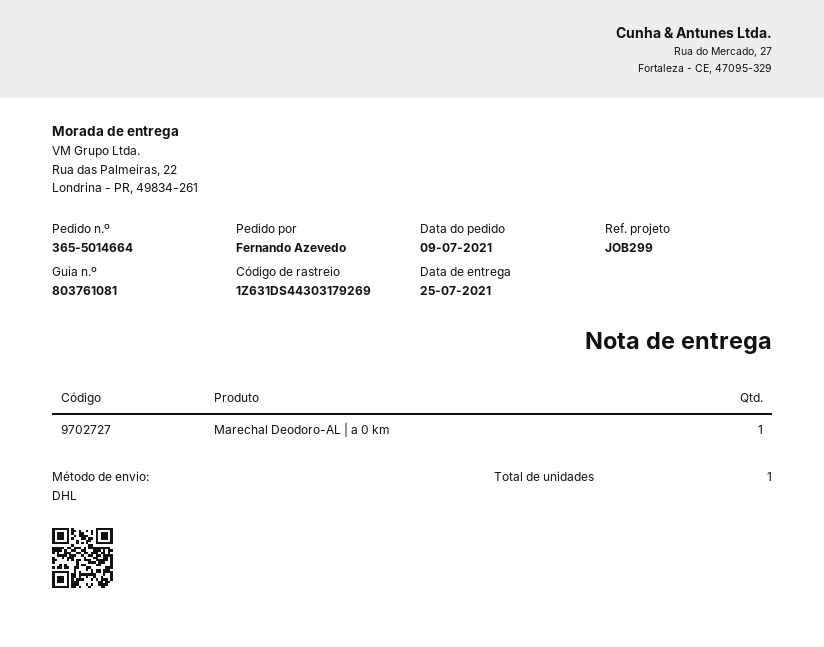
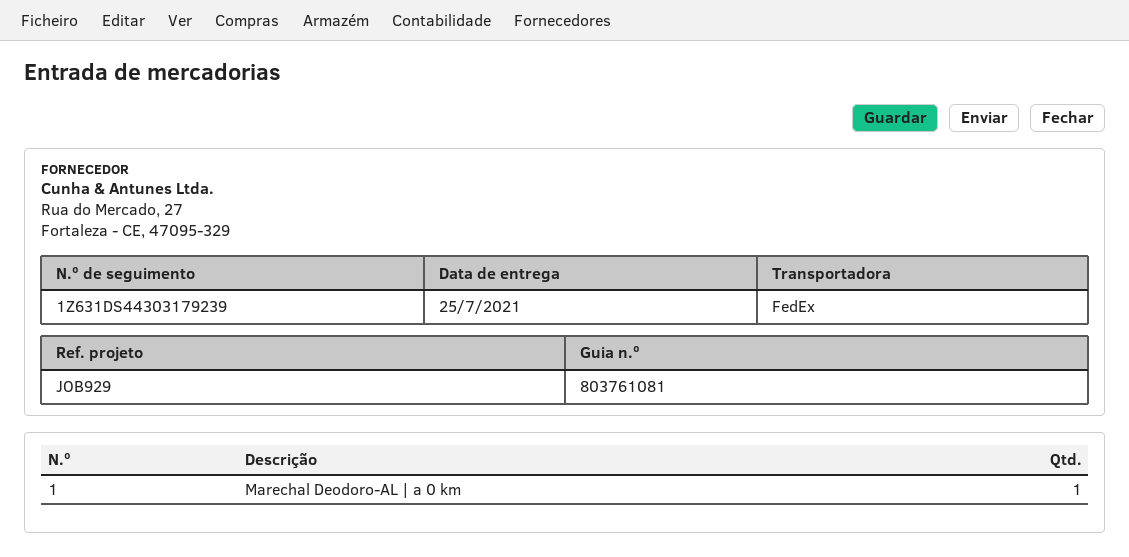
reference: JOB299 -> JOB929
shipping method: DHL -> FedEx
tracking number: 1Z631DS44303179269 -> 1Z631DS44303179239

